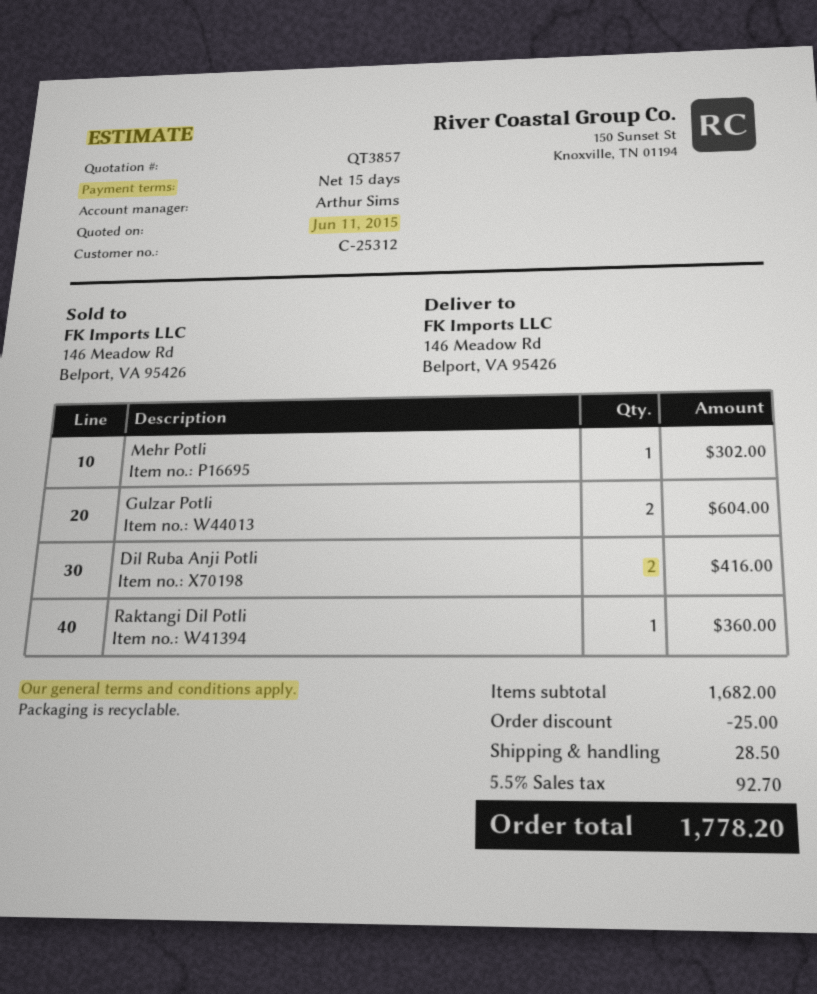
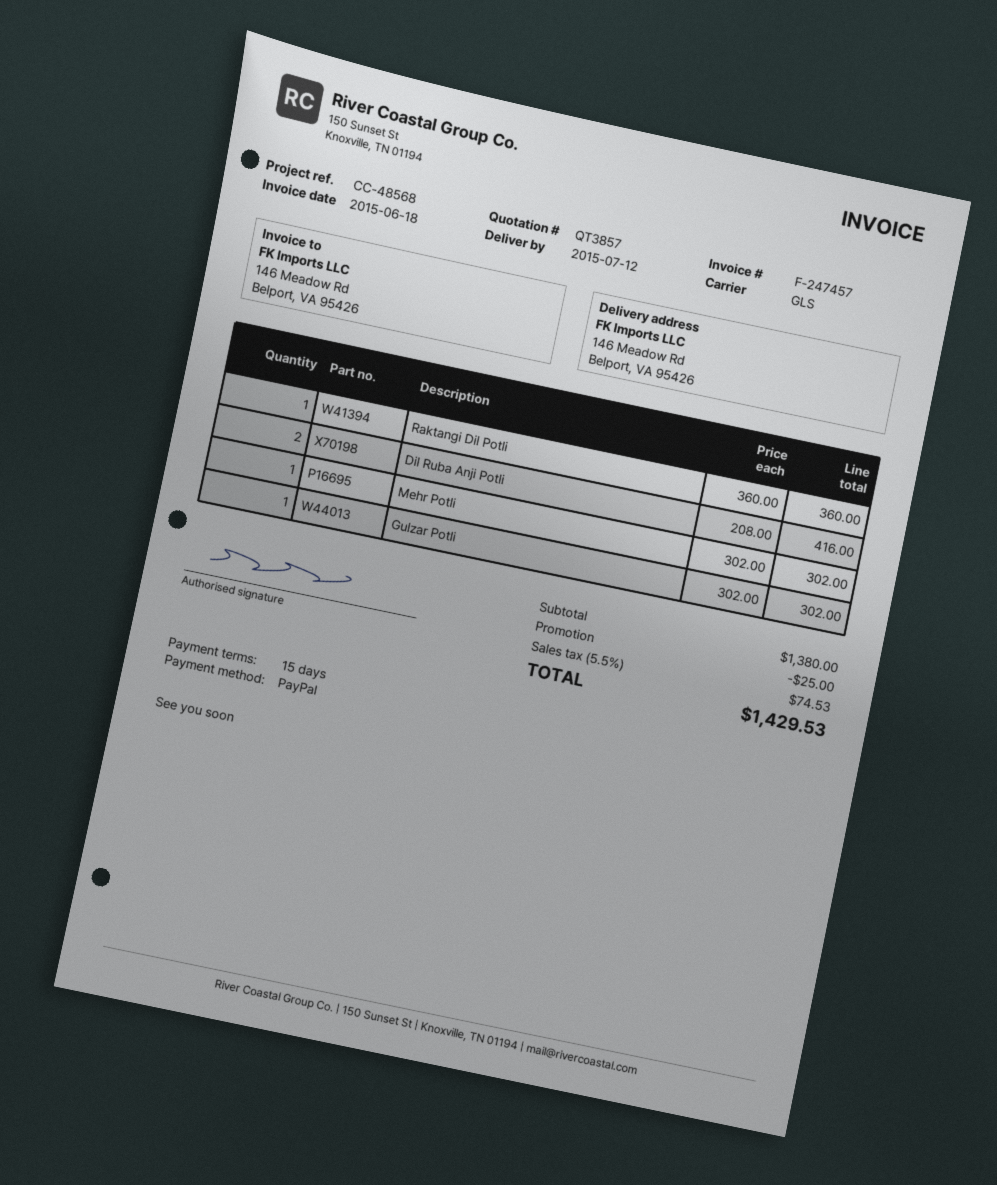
Gulzar Potli: 2 for 604.00 -> 1 for 302.00
subtotal: 1682.00 -> 1380.00
shipping: 28.50 -> none
tax: 5.5% = 92.70 -> 5.5% = 74.53
total: 1778.20 -> 1429.53

